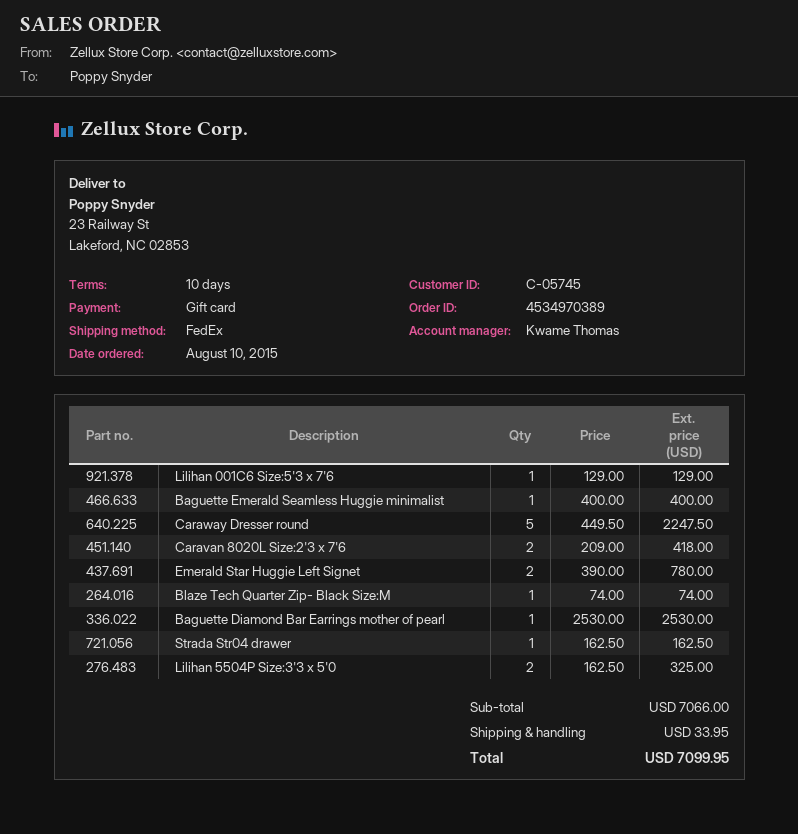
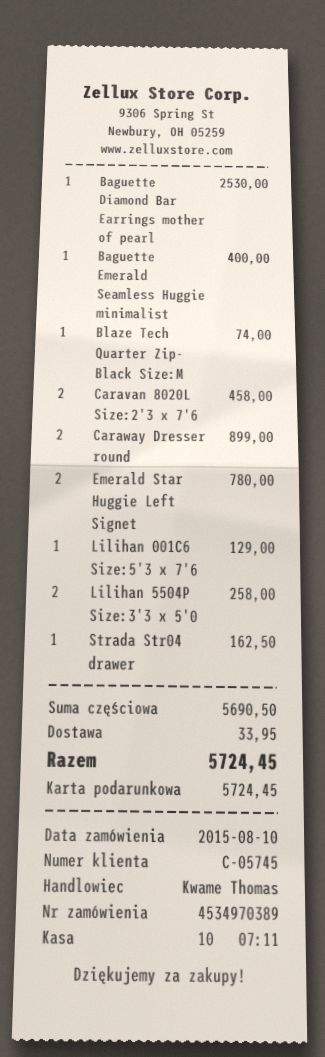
Caraway Dresser round: 5 for 2247.50 -> 2 for 899.00
Caravan 8020L Size:2'3 x 7'6: 2 for 418.00 -> 2 for 458.00
Lilihan 5504P Size:3'3 x 5'0: 2 for 325.00 -> 2 for 258.00
subtotal: 7066.00 -> 5690.50
total: 7099.95 -> 5724.45

